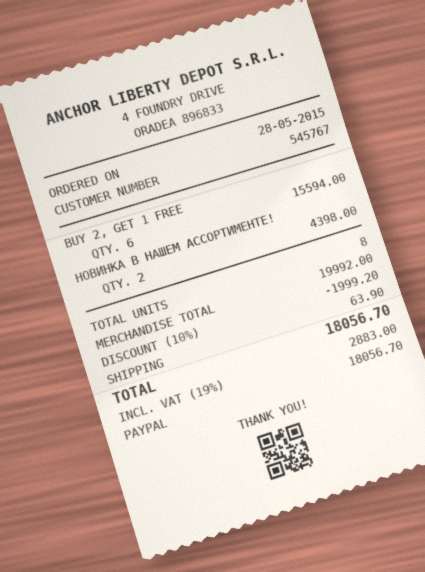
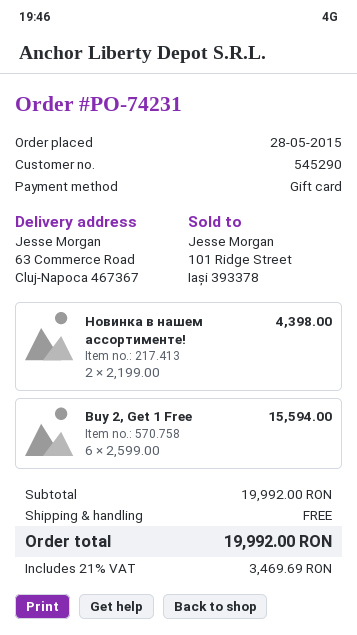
customer number: 545767 -> 545290
payment method: PayPal -> gift card
discount: 10% = 1999.20 -> none
shipping: 63.90 -> 0.00
tax: 19% = 2883.00 -> 21% = 3469.69
total: 18056.70 -> 19992.00

